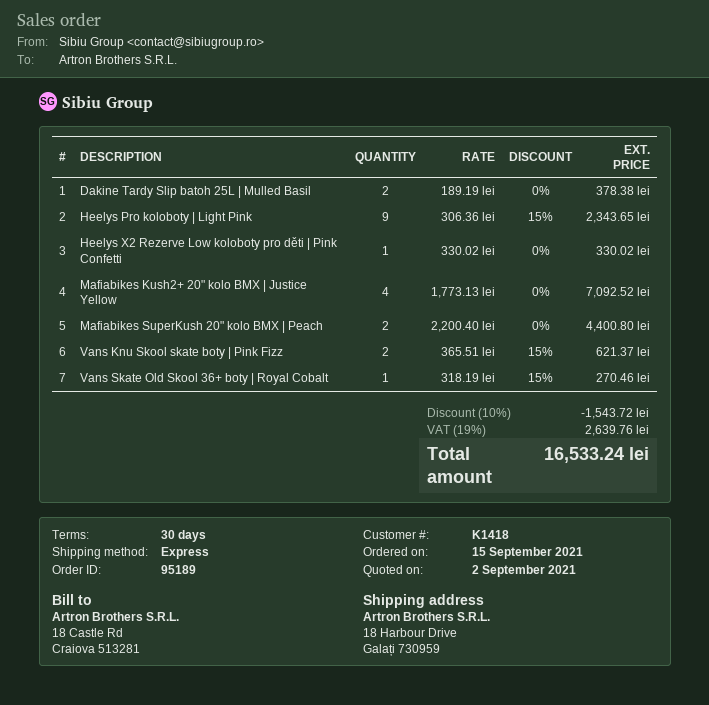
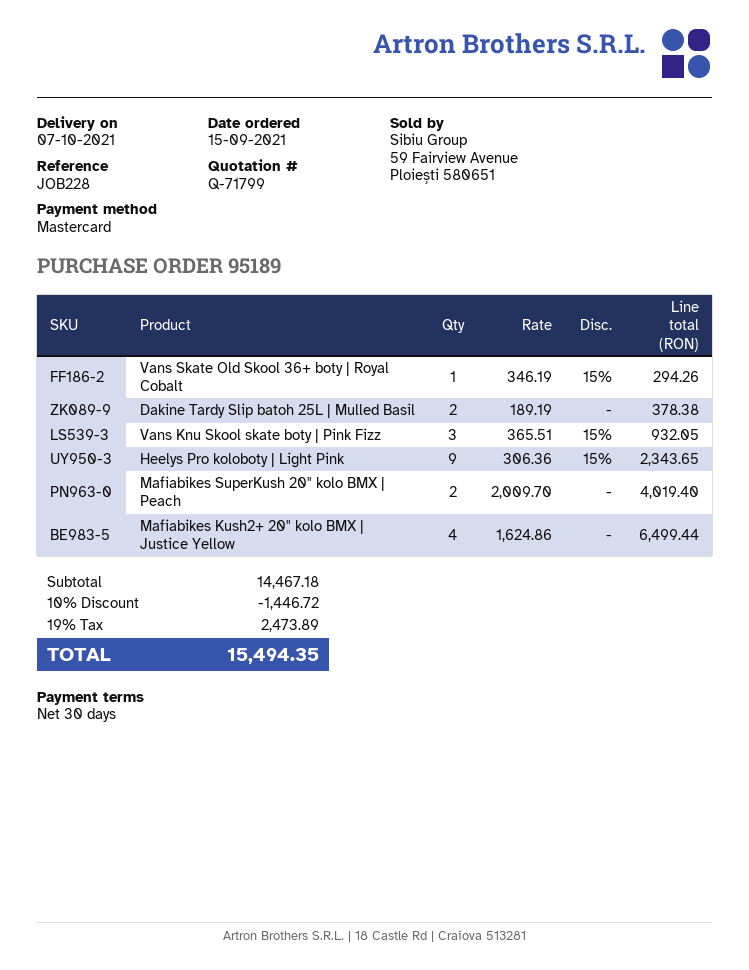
Heelys X2 Rezerve Low koloboty pro děti | Pink Confetti: 1 x 330.02 = 330.02 -> none
Mafiabikes Kush2+ 20" kolo BMX | Justice Yellow: 4 x 1773.13 = 7092.52 -> 4 x 1624.86 = 6499.44
Mafiabikes SuperKush 20" kolo BMX | Peach: 2 x 2200.40 = 4400.80 -> 2 x 2009.70 = 4019.40
Vans Knu Skool skate boty | Pink Fizz: 2 x 365.51 - 15% = 621.37 -> 3 x 365.51 - 15% = 932.05
Vans Skate Old Skool 36+ boty | Royal Cobalt: 1 x 318.19 - 15% = 270.46 -> 1 x 346.19 - 15% = 294.26
discount: 10% = 1543.72 -> 10% = 1446.72
tax: 19% = 2639.76 -> 19% = 2473.89
total: 16533.24 -> 15494.35

